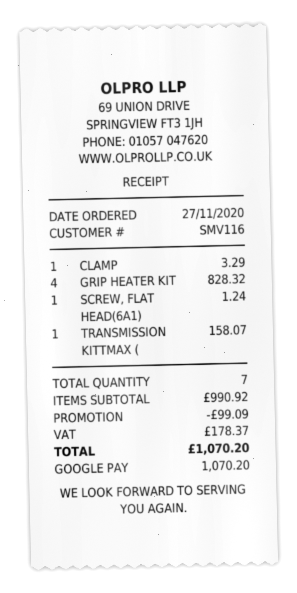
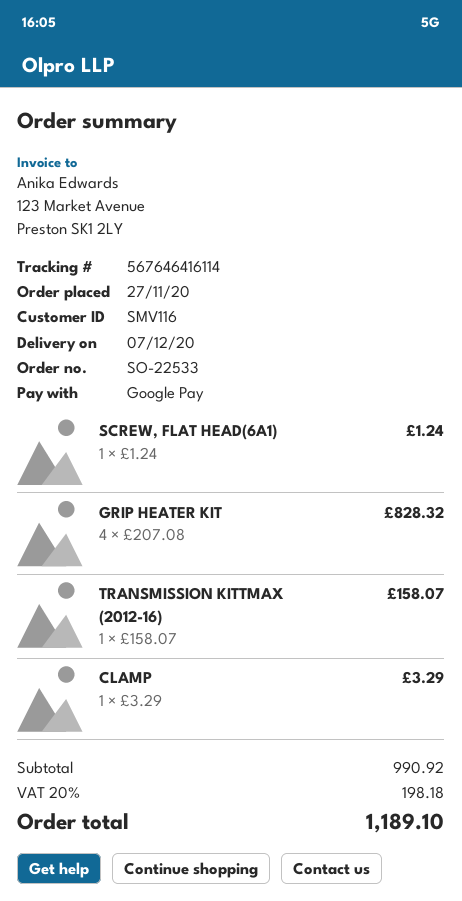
discount: 99.09 -> none
tax: 178.37 -> 198.18
total: 1070.20 -> 1189.10

